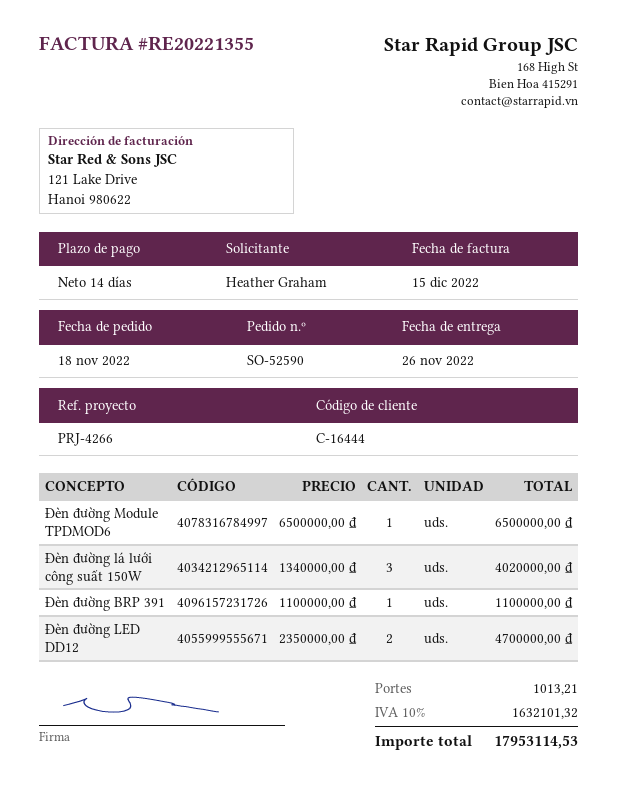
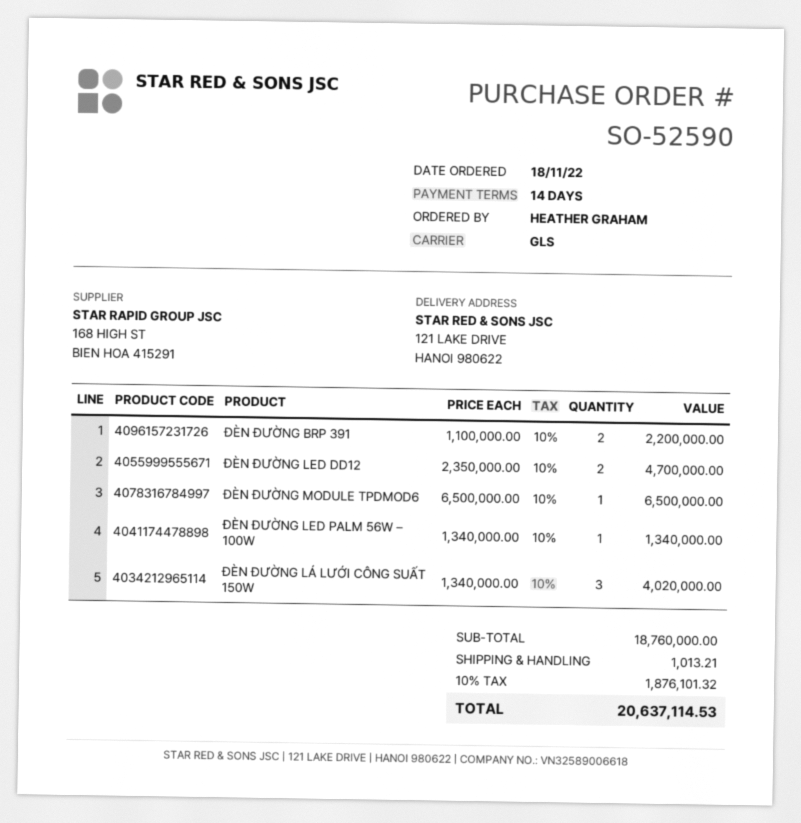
Đèn đường BRP 391: 1 x 1100000.00 = 1100000.00 -> 2 x 1100000.00 = 2200000.00
ĐÈN ĐƯỜNG LED PALM 56W – 100W: none -> 1 x 1340000.00 = 1340000.00
tax: 10% = 1632101.32 -> 10% = 1876101.32
total: 17953114.53 -> 20637114.53

